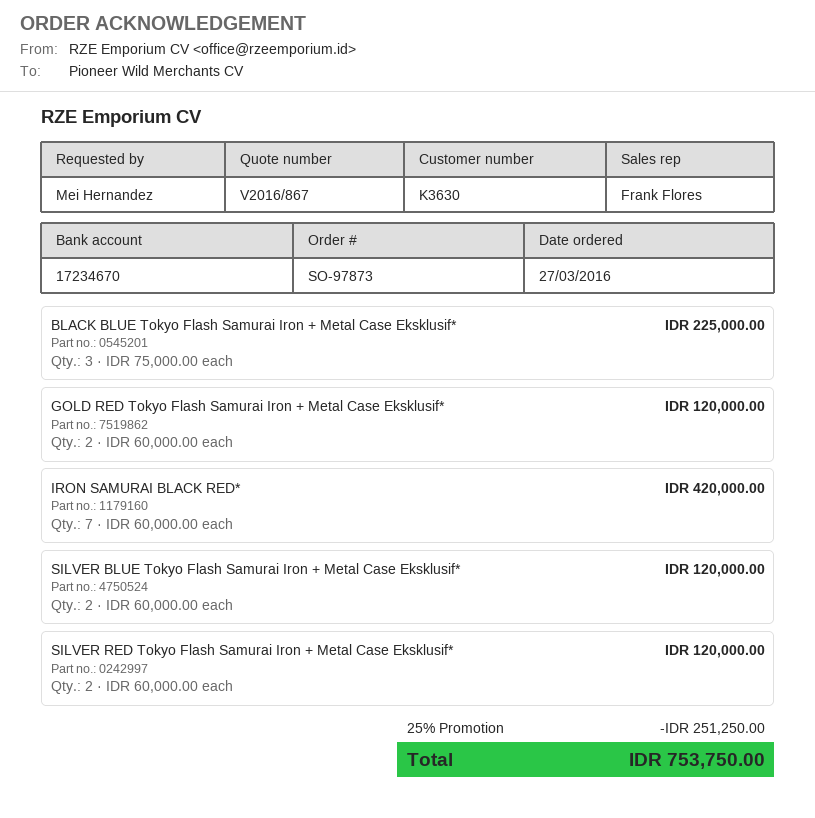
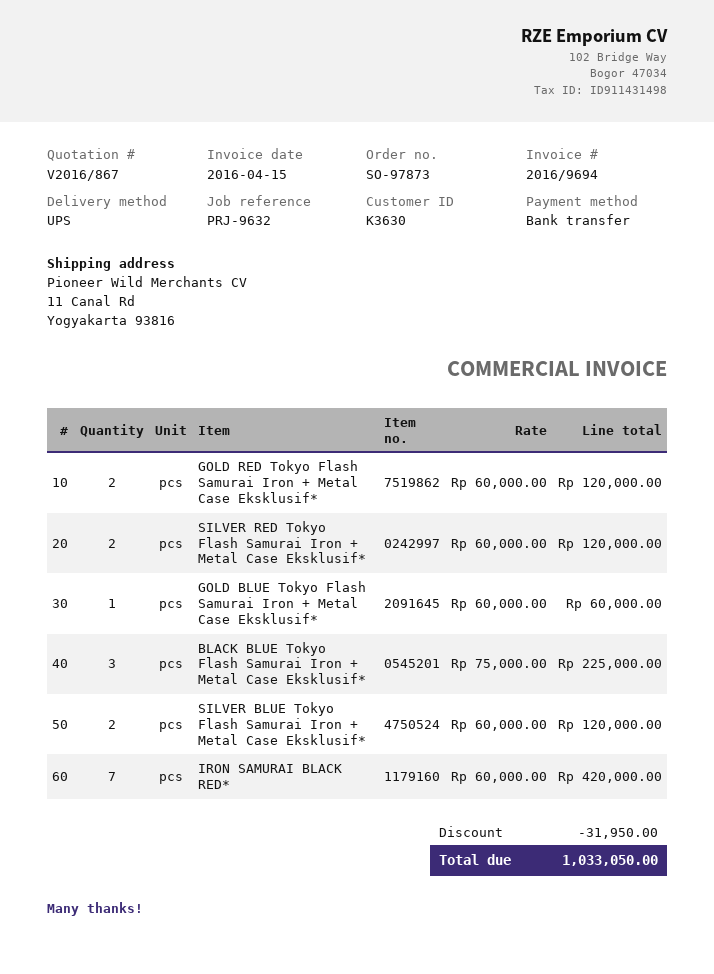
GOLD BLUE Tokyo Flash Samurai Iron + Metal Case Eksklusif*: none -> 1 x 60000.00 = 60000.00
discount: 251250.00 -> 31950.00
total: 753750.00 -> 1033050.00

